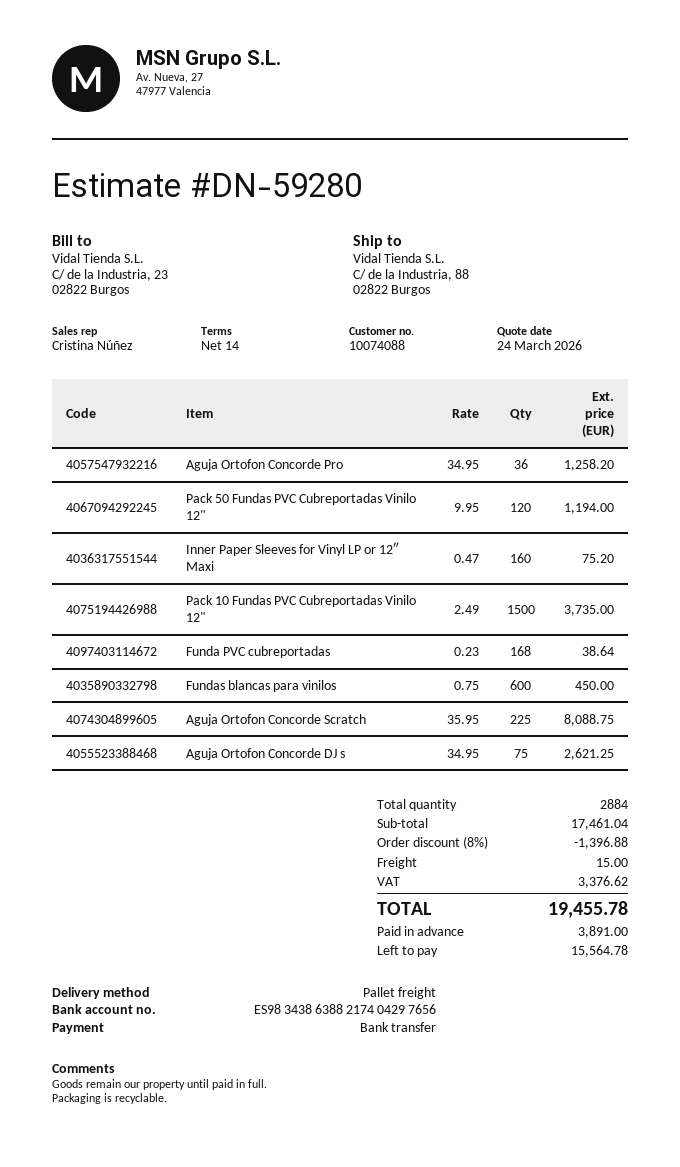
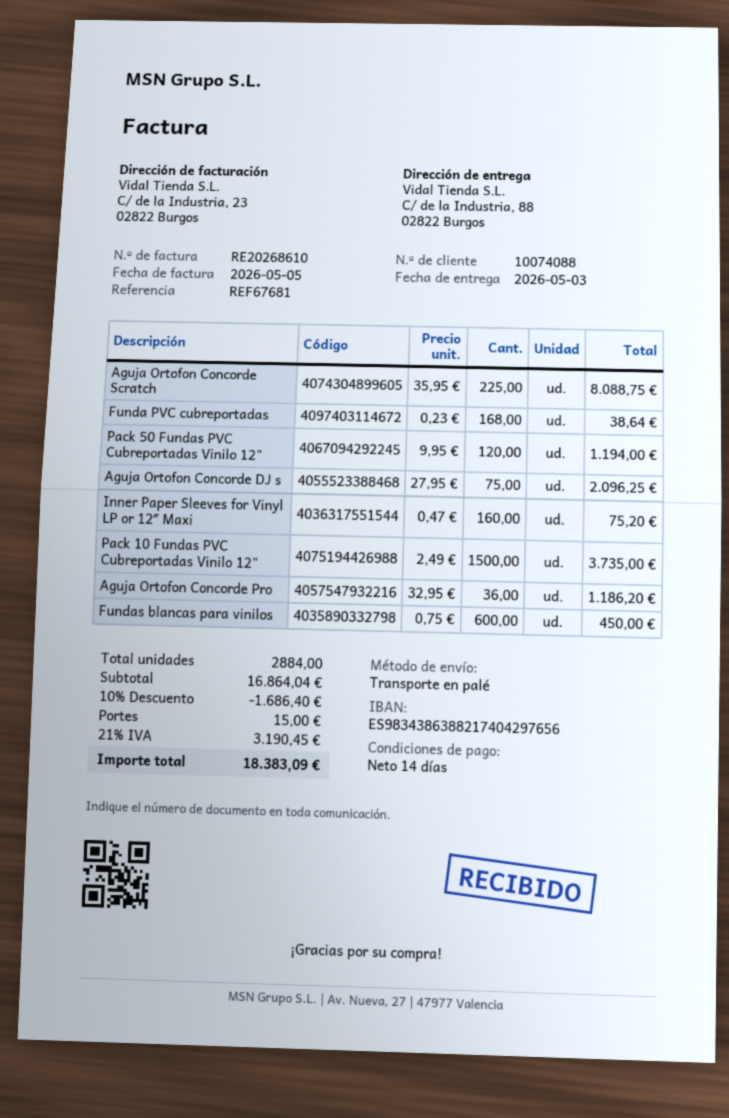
Aguja Ortofon Concorde Pro: 36 x 34.95 = 1258.20 -> 36 x 32.95 = 1186.20
Aguja Ortofon Concorde DJ s: 75 x 34.95 = 2621.25 -> 75 x 27.95 = 2096.25
subtotal: 17461.04 -> 16864.04
discount: 8% = 1396.88 -> 10% = 1686.40
tax: 3376.62 -> 3190.45
total: 19455.78 -> 18383.09

